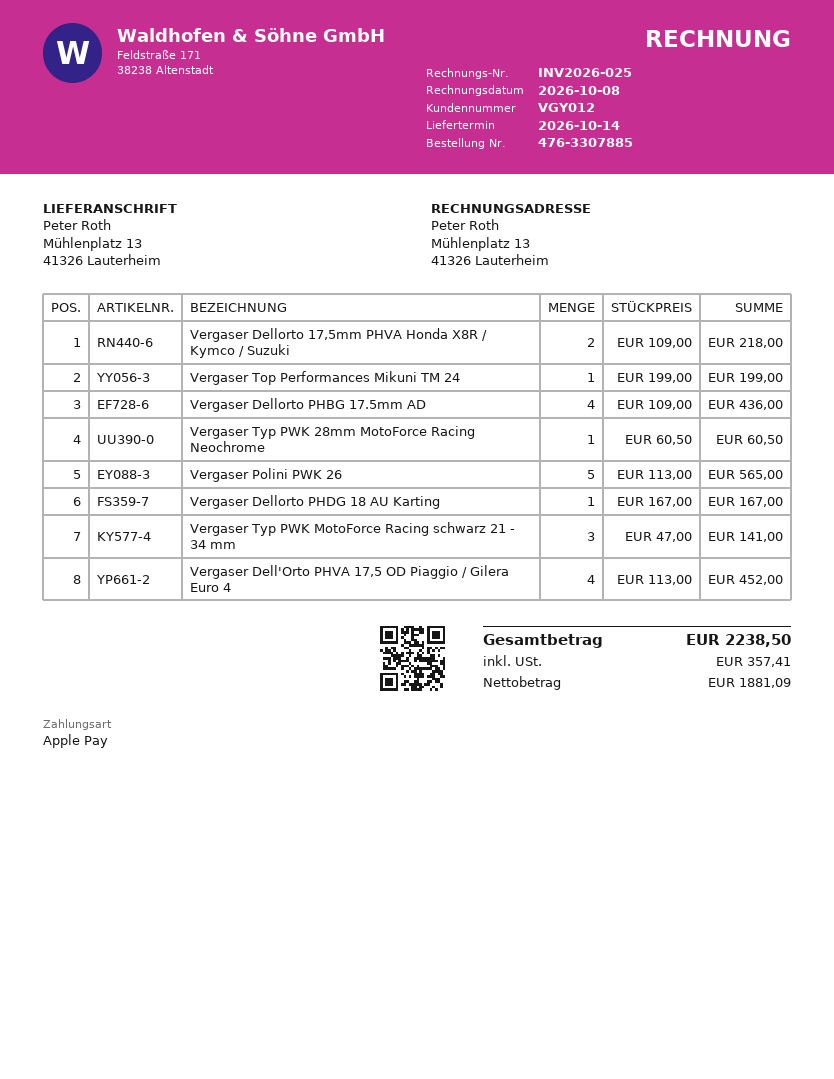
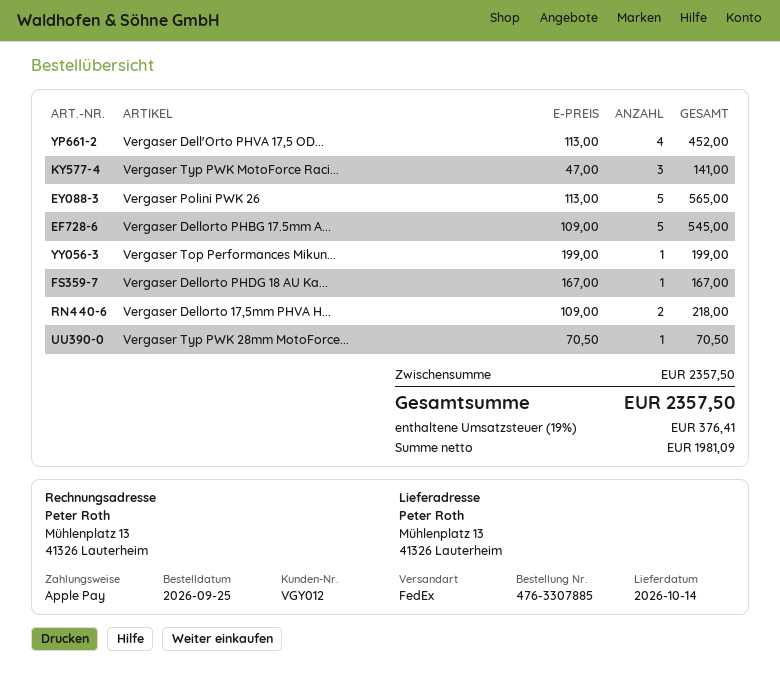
Vergaser Dellorto PHBG 17.5mm AD: 4 x 109.00 = 436.00 -> 5 x 109.00 = 545.00
Vergaser Typ PWK 28mm MotoForce Racing Neochrome: 1 x 60.50 = 60.50 -> 1 x 70.50 = 70.50
net: 1881.09 -> 1981.09
tax: 357.41 -> 376.41
total: 2238.50 -> 2357.50

